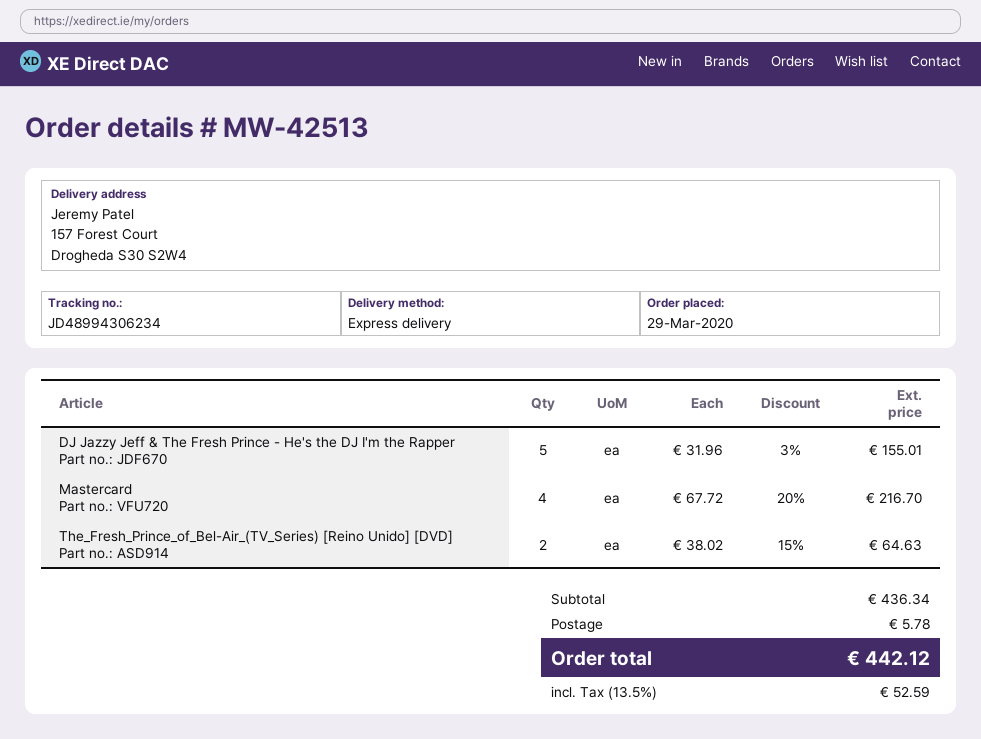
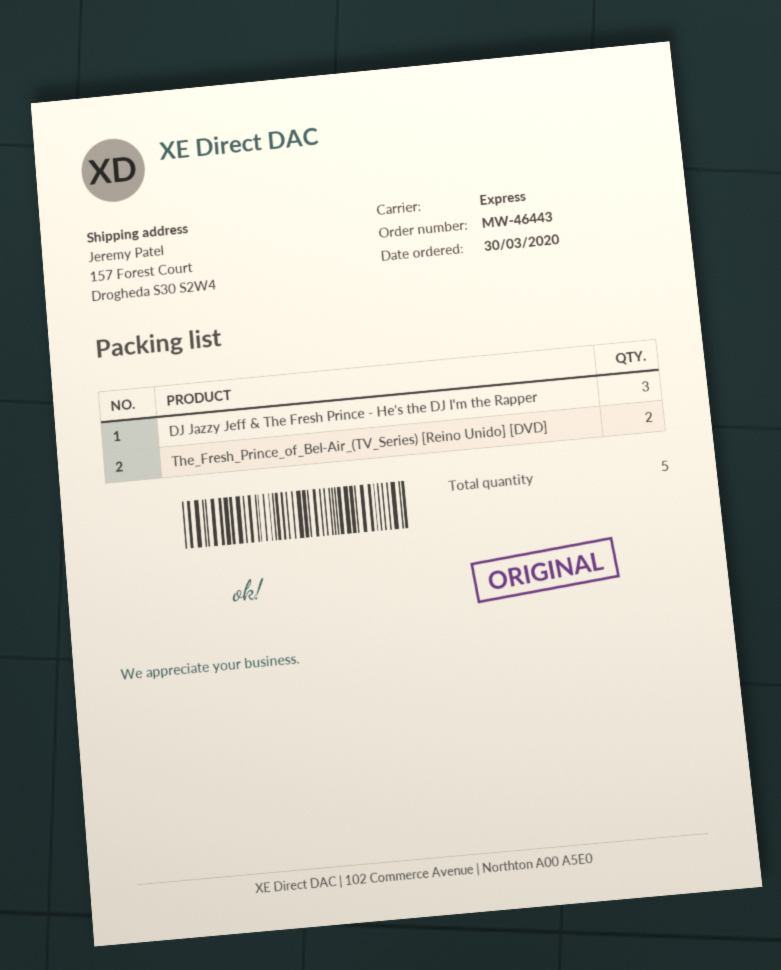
order number: MW-42513 -> MW-46443
order date: 2020-03-29 -> 2020-03-30
DJ Jazzy Jeff & The Fresh Prince - He's the DJ I'm the Rapper: 5 -> 3
Mastercard: 4 -> none

